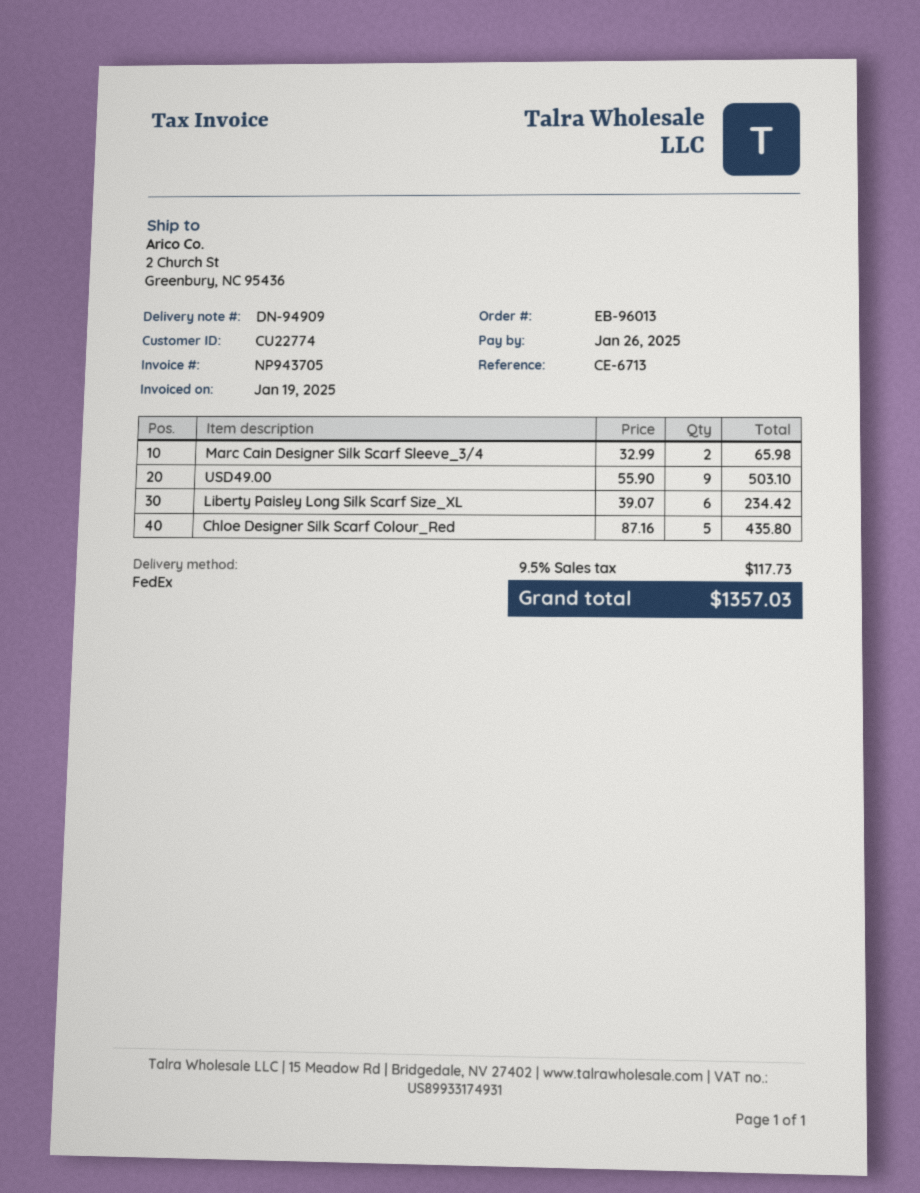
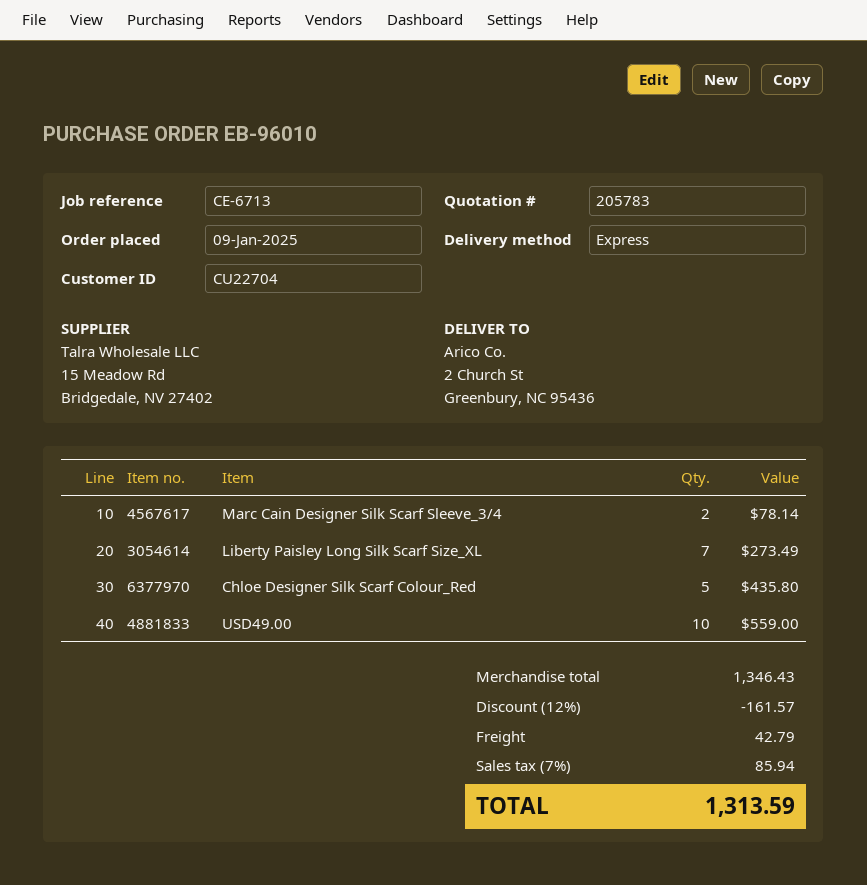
order number: EB-96013 -> EB-96010
customer number: CU22774 -> CU22704
shipping method: FedEx -> express
Marc Cain Designer Silk Scarf Sleeve_3/4: 2 for 65.98 -> 2 for 78.14
USD49.00: 9 for 503.10 -> 10 for 559.00
Liberty Paisley Long Silk Scarf Size_XL: 6 for 234.42 -> 7 for 273.49
discount: none -> 12% = 161.57
shipping: none -> 42.79
tax: 9.5% = 117.73 -> 7% = 85.94
total: 1357.03 -> 1313.59

